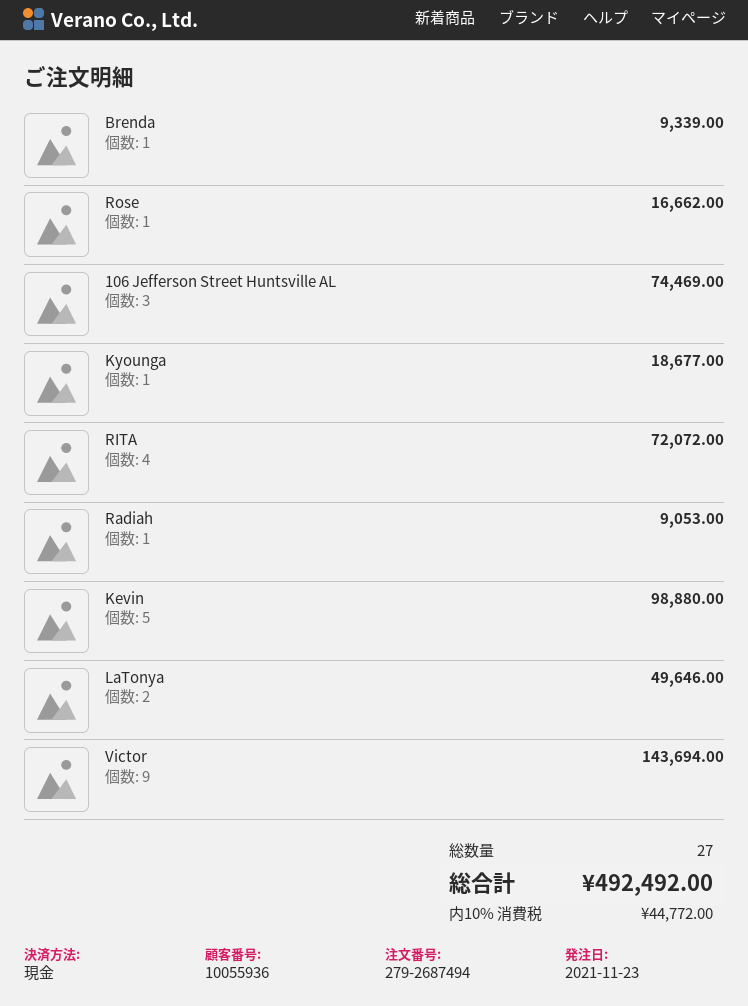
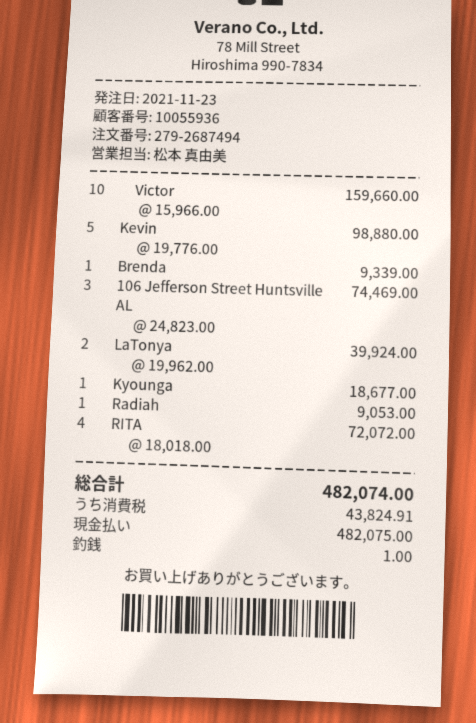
Rose: 1 for 16662.00 -> none
LaTonya: 2 for 49646.00 -> 2 for 39924.00
Victor: 9 for 143694.00 -> 10 for 159660.00
tax: 44772.00 -> 43824.91
total: 492492.00 -> 482074.00

